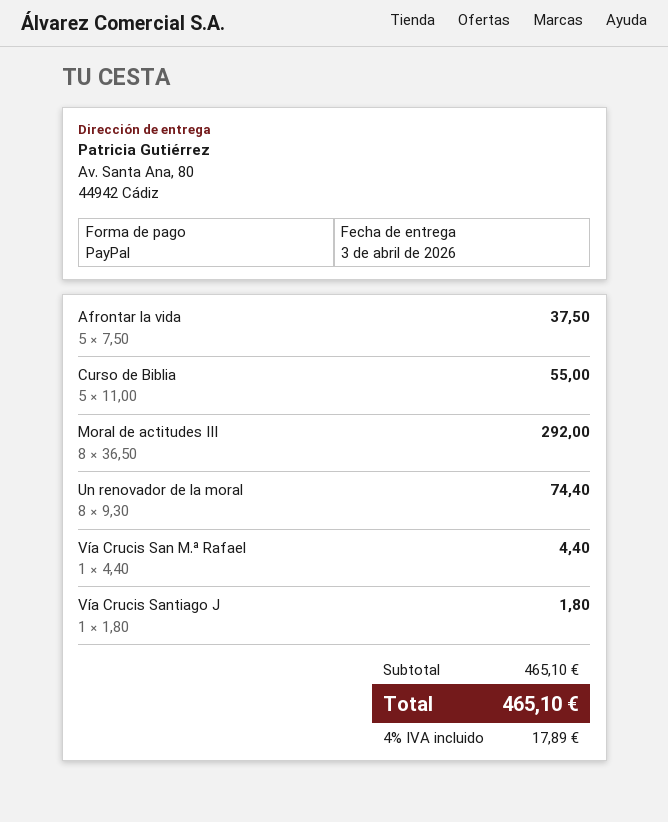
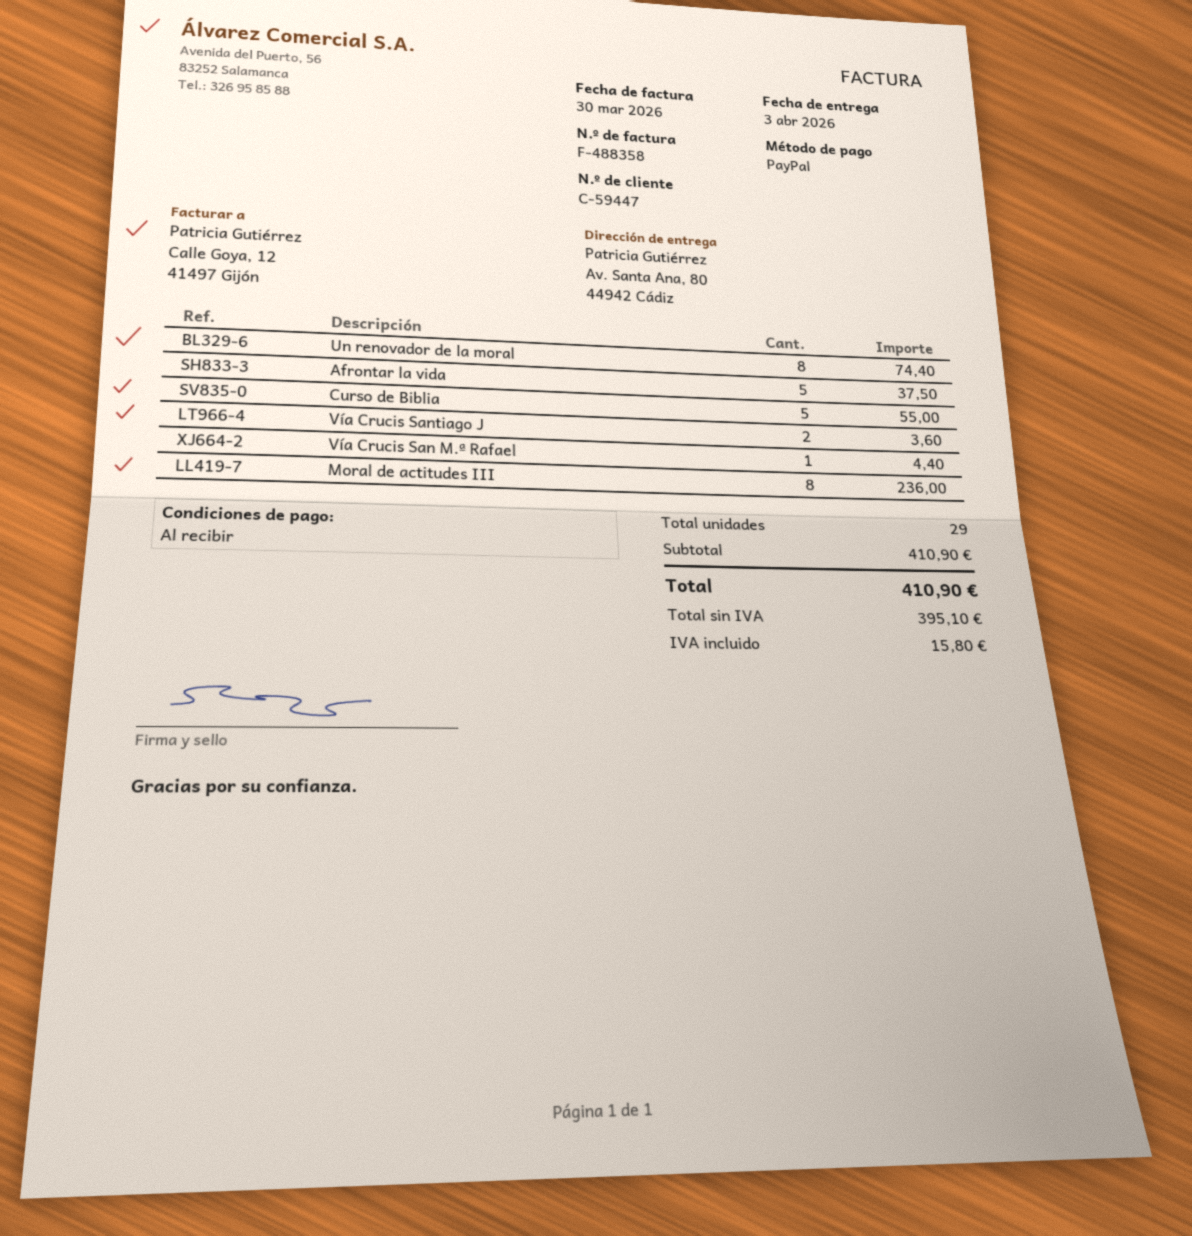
Moral de actitudes III: 8 for 292.00 -> 8 for 236.00
Vía Crucis Santiago J: 1 for 1.80 -> 2 for 3.60
subtotal: 465.10 -> 410.90
tax: 17.89 -> 15.80
total: 465.10 -> 410.90

